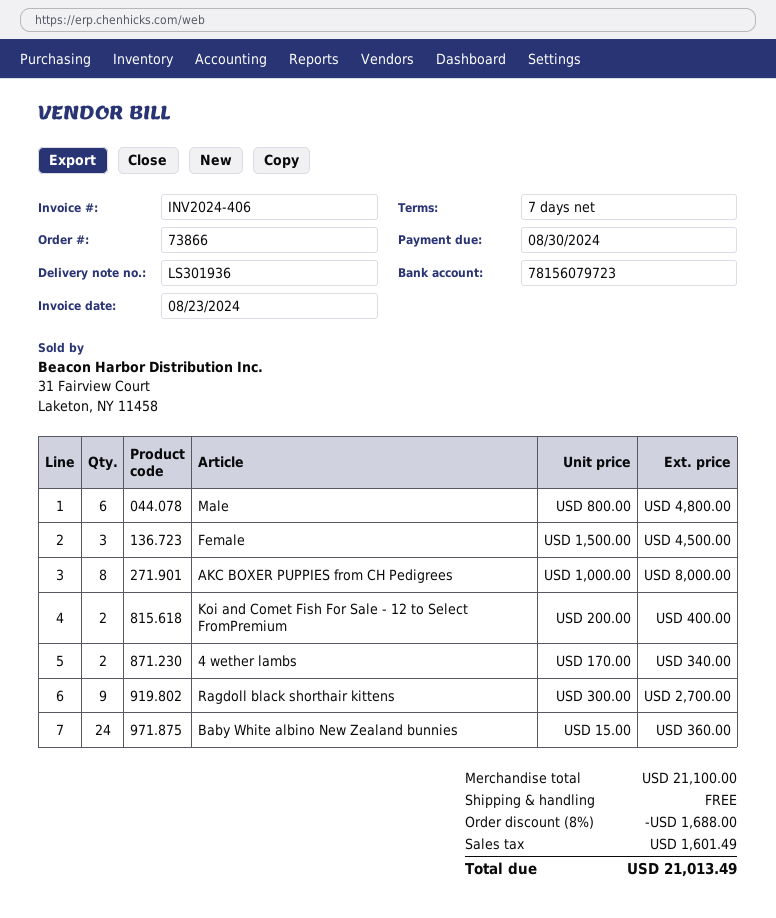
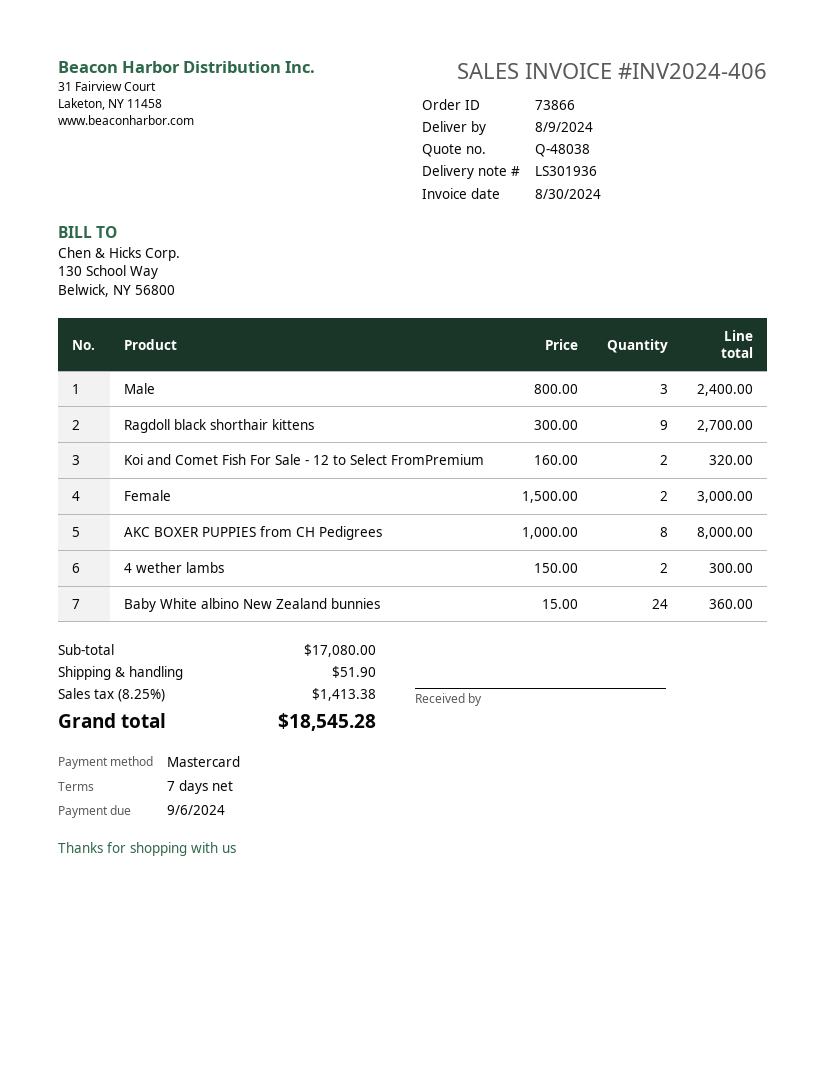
invoice date: 2024-08-23 -> 2024-08-30
due date: 2024-08-30 -> 2024-09-06
Male: 6 x 800.00 = 4800.00 -> 3 x 800.00 = 2400.00
Female: 3 x 1500.00 = 4500.00 -> 2 x 1500.00 = 3000.00
Koi and Comet Fish For Sale - 12 to Select FromPremium: 2 x 200.00 = 400.00 -> 2 x 160.00 = 320.00
4 wether lambs: 2 x 170.00 = 340.00 -> 2 x 150.00 = 300.00
subtotal: 21100.00 -> 17080.00
discount: 8% = 1688.00 -> none
shipping: 0.00 -> 51.90
tax: 1601.49 -> 1413.38
total: 21013.49 -> 18545.28

